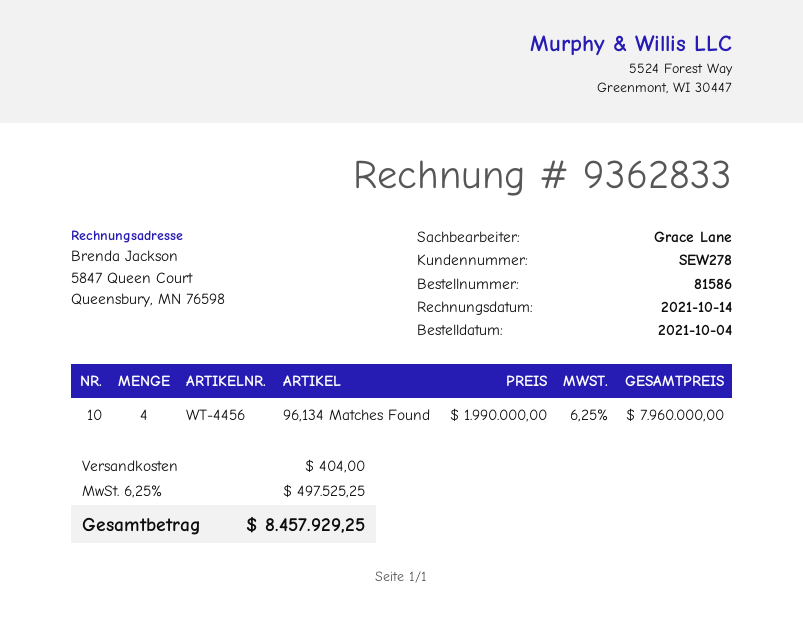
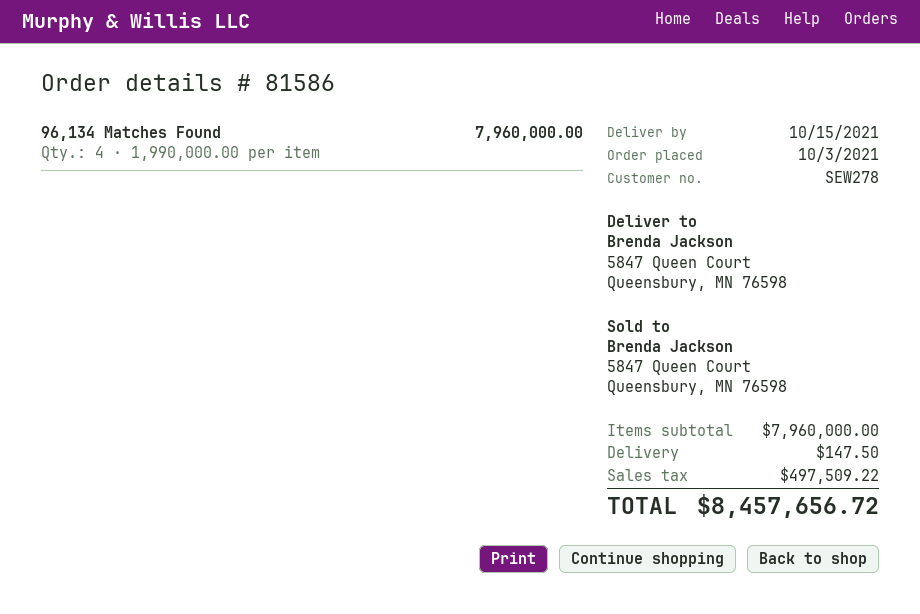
order date: 2021-10-04 -> 2021-10-03
shipping: 404.00 -> 147.50
tax: 497525.25 -> 497509.22
total: 8457929.25 -> 8457656.72

